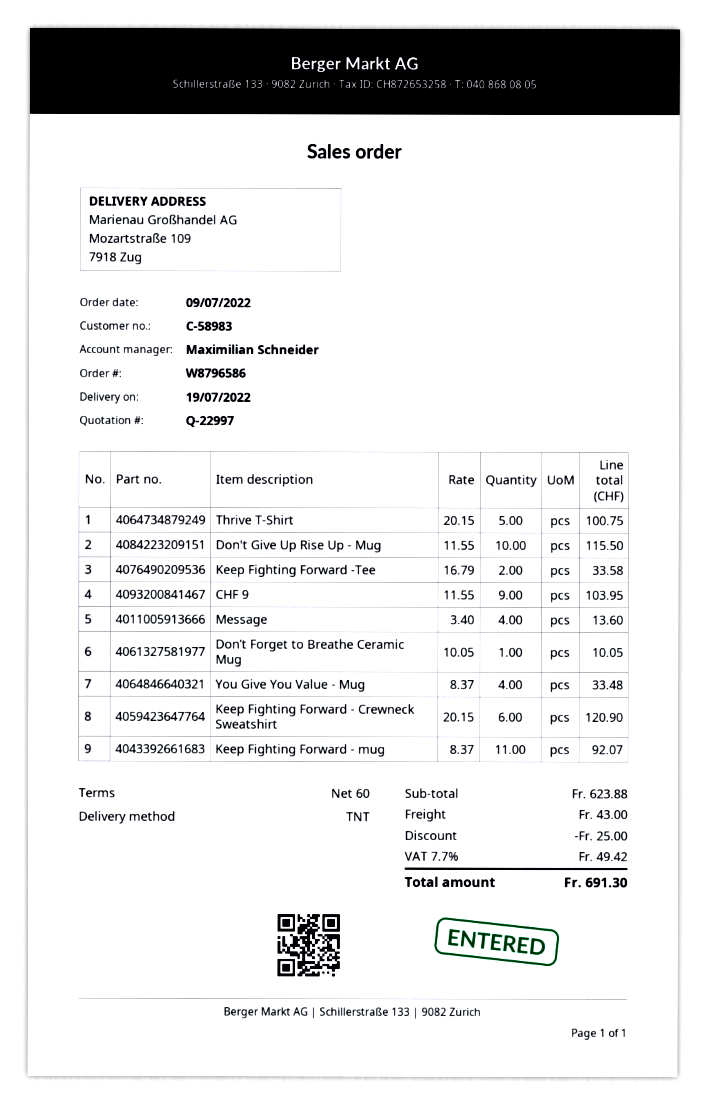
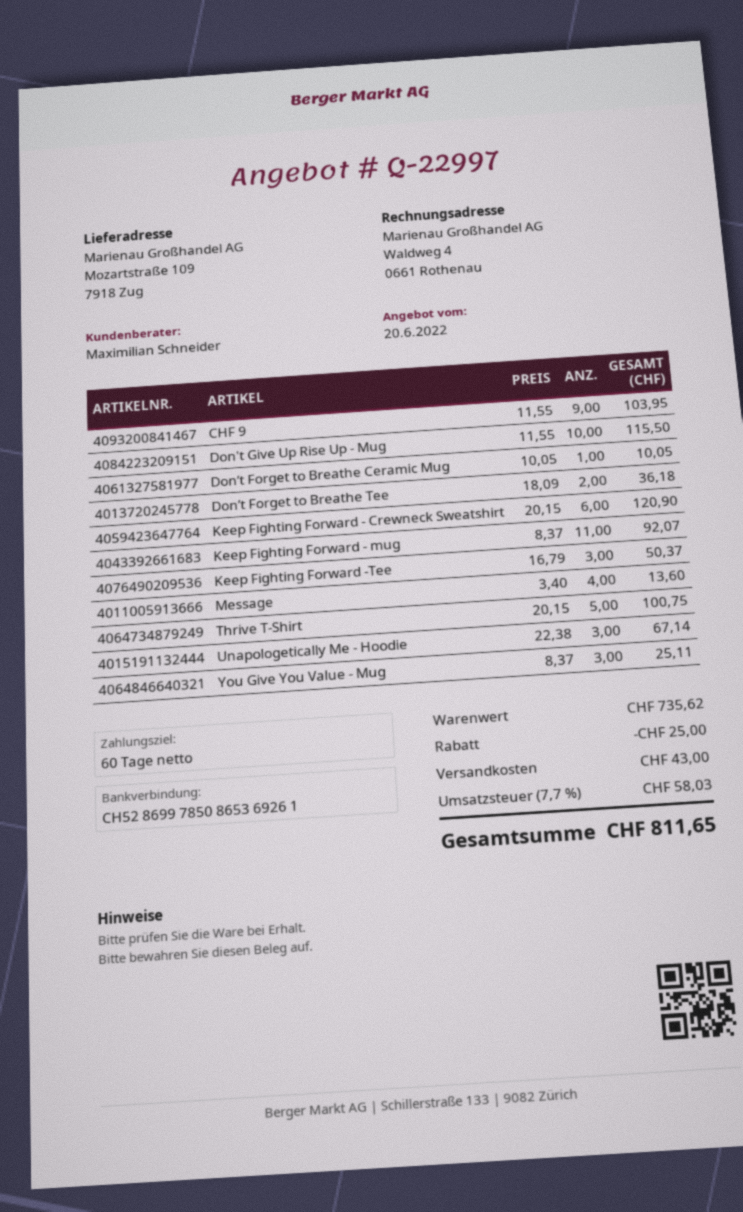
Keep Fighting Forward -Tee: 2 x 16.79 = 33.58 -> 3 x 16.79 = 50.37
You Give You Value - Mug: 4 x 8.37 = 33.48 -> 3 x 8.37 = 25.11
Don’t Forget to Breathe Tee: none -> 2 x 18.09 = 36.18
Unapologetically Me - Hoodie: none -> 3 x 22.38 = 67.14
subtotal: 623.88 -> 735.62
tax: 7.7% = 49.42 -> 7.7% = 58.03
total: 691.30 -> 811.65

